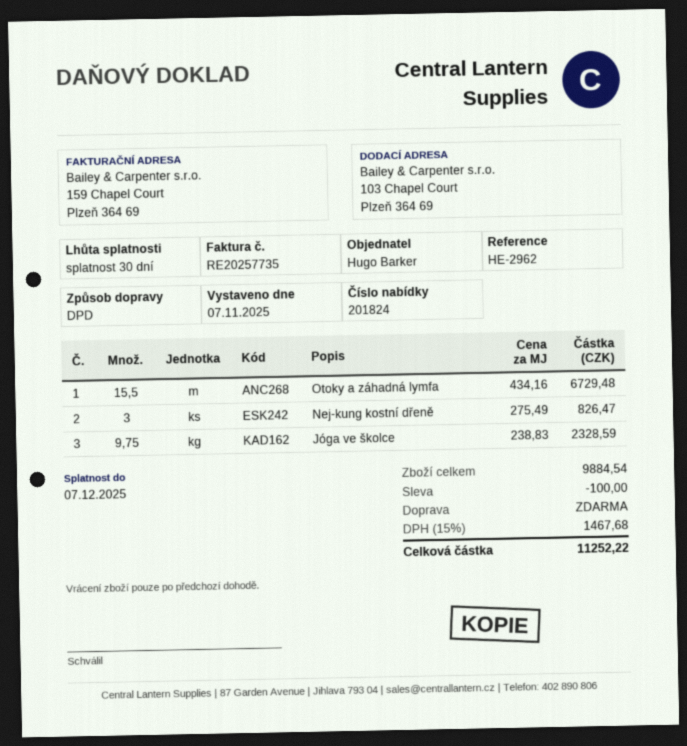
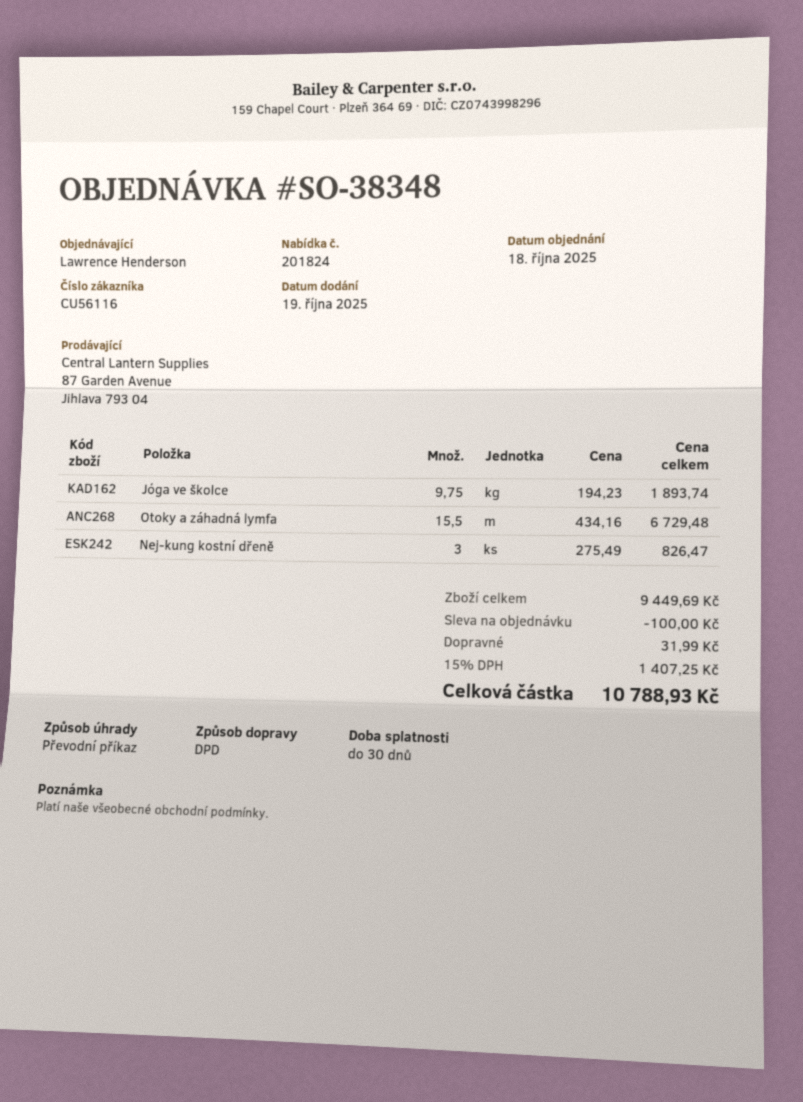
ordered by: Hugo Barker -> Lawrence Henderson
Jóga ve školce: 9.75 x 238.83 = 2328.59 -> 9.75 x 194.23 = 1893.74
subtotal: 9884.54 -> 9449.69
shipping: 0.00 -> 31.99
tax: 15% = 1467.68 -> 15% = 1407.25
total: 11252.22 -> 10788.93

